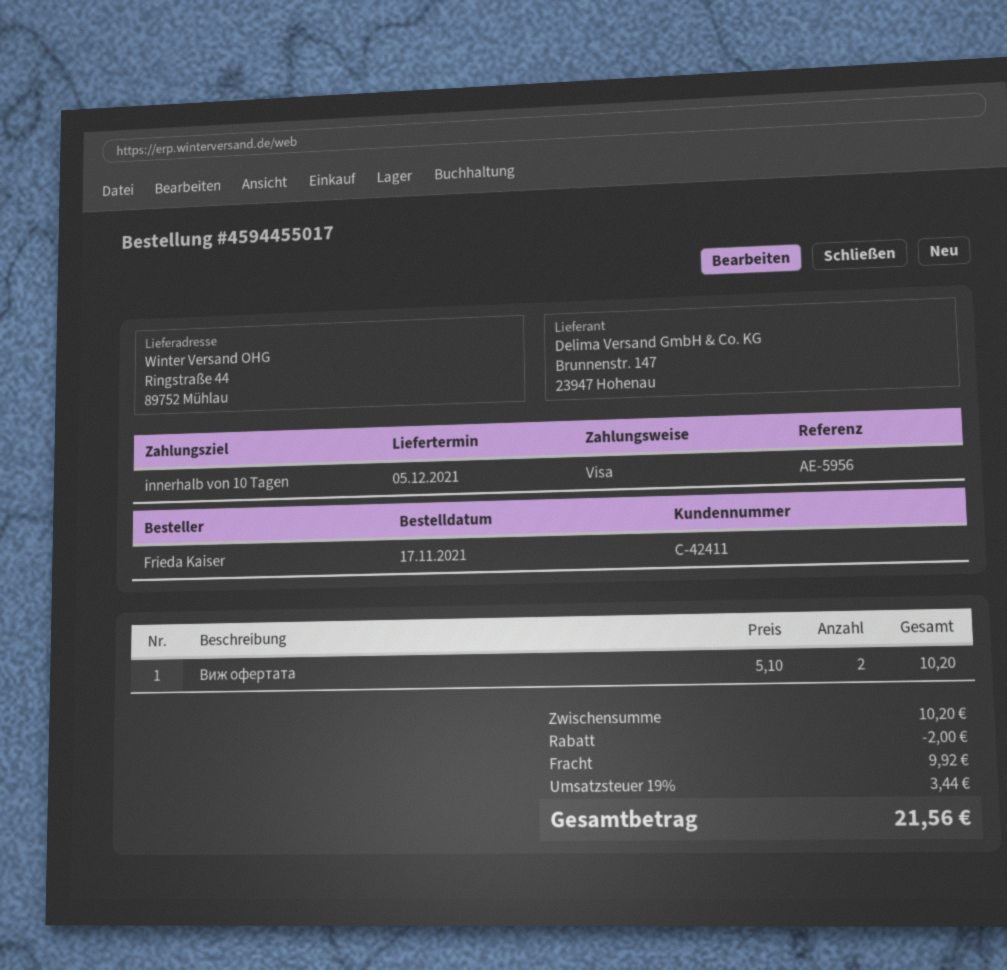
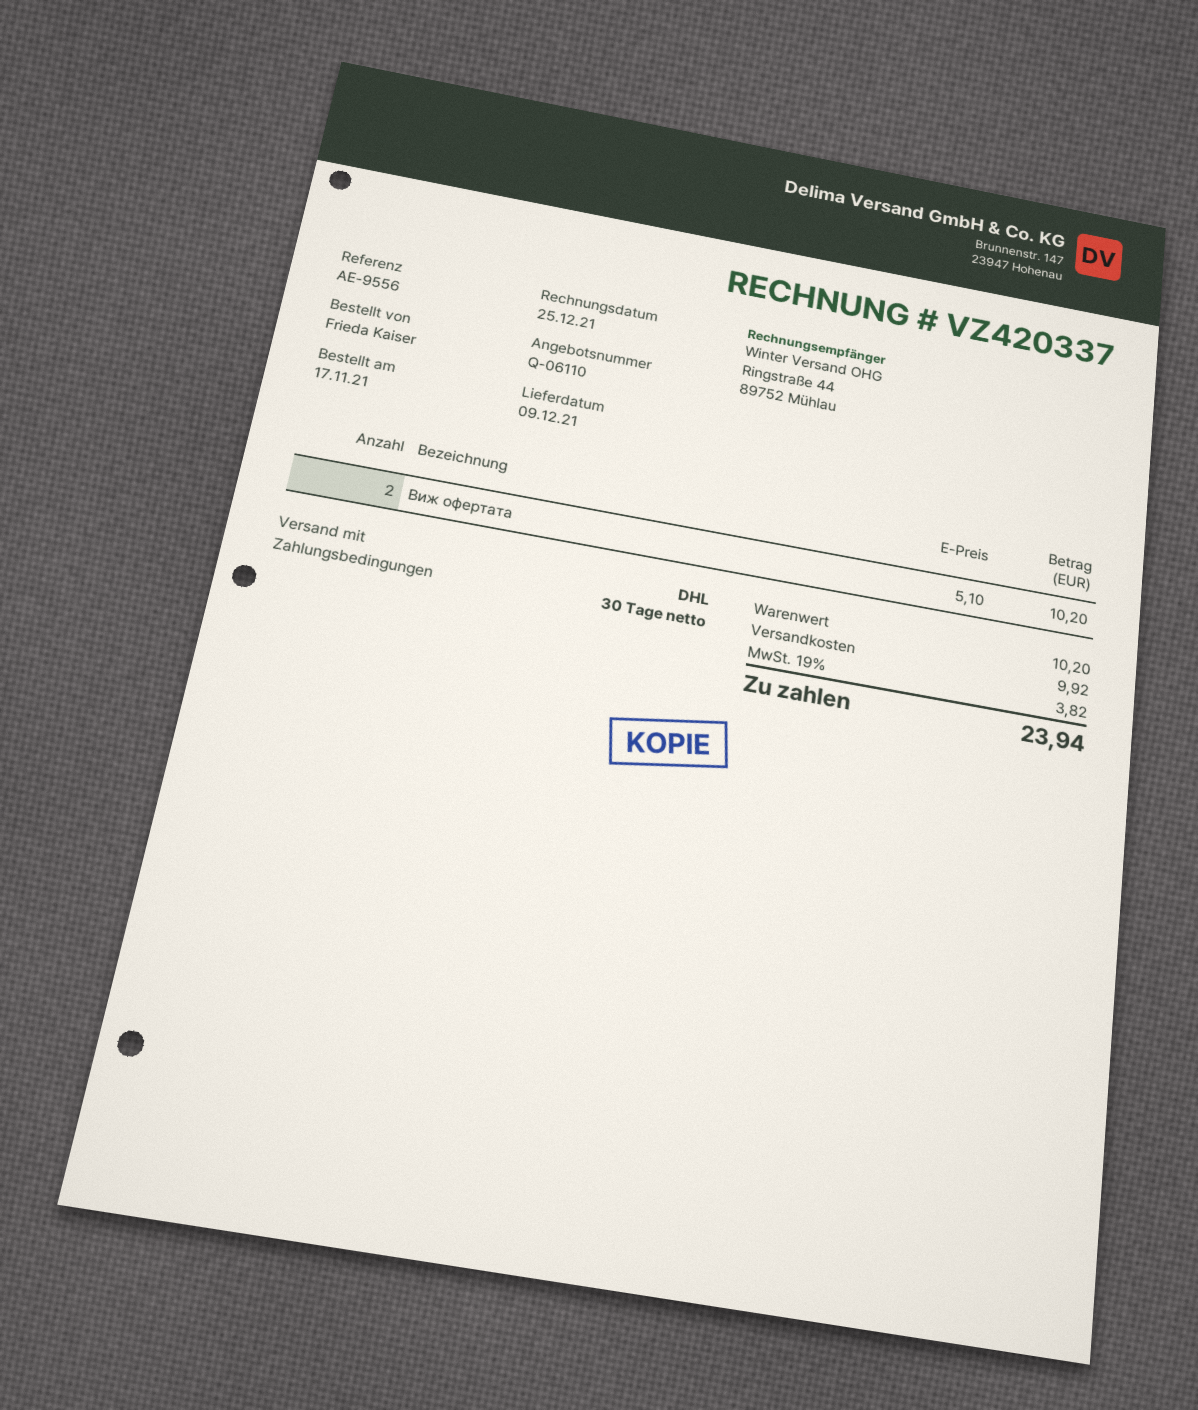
delivery date: 2021-12-05 -> 2021-12-09
payment terms: 10 days -> 30 days
reference: AE-5956 -> AE-9556
discount: 2.00 -> none
tax: 19% = 3.44 -> 19% = 3.82
total: 21.56 -> 23.94

